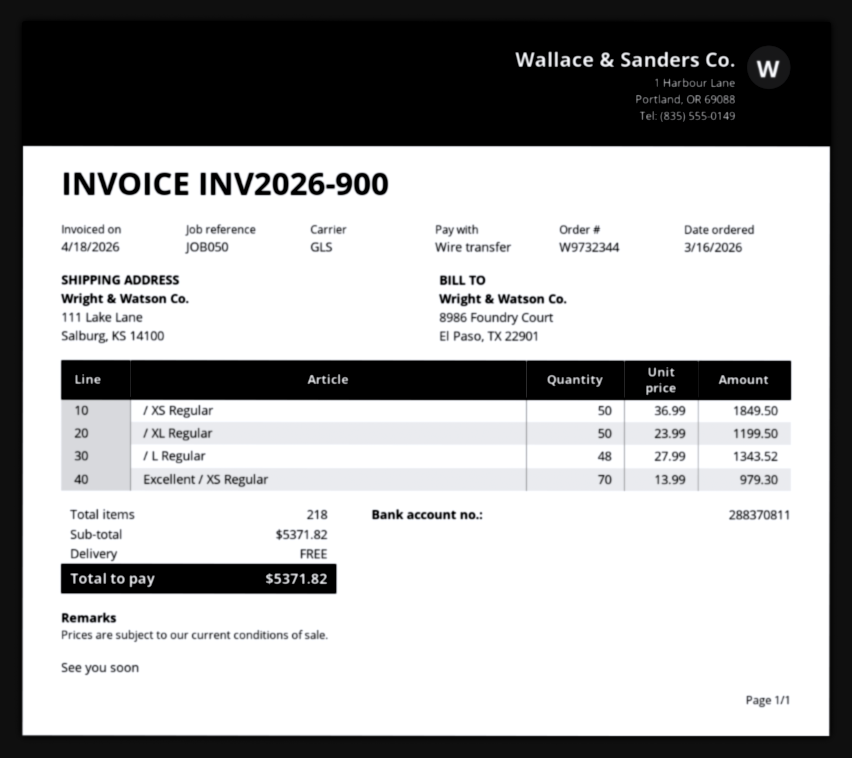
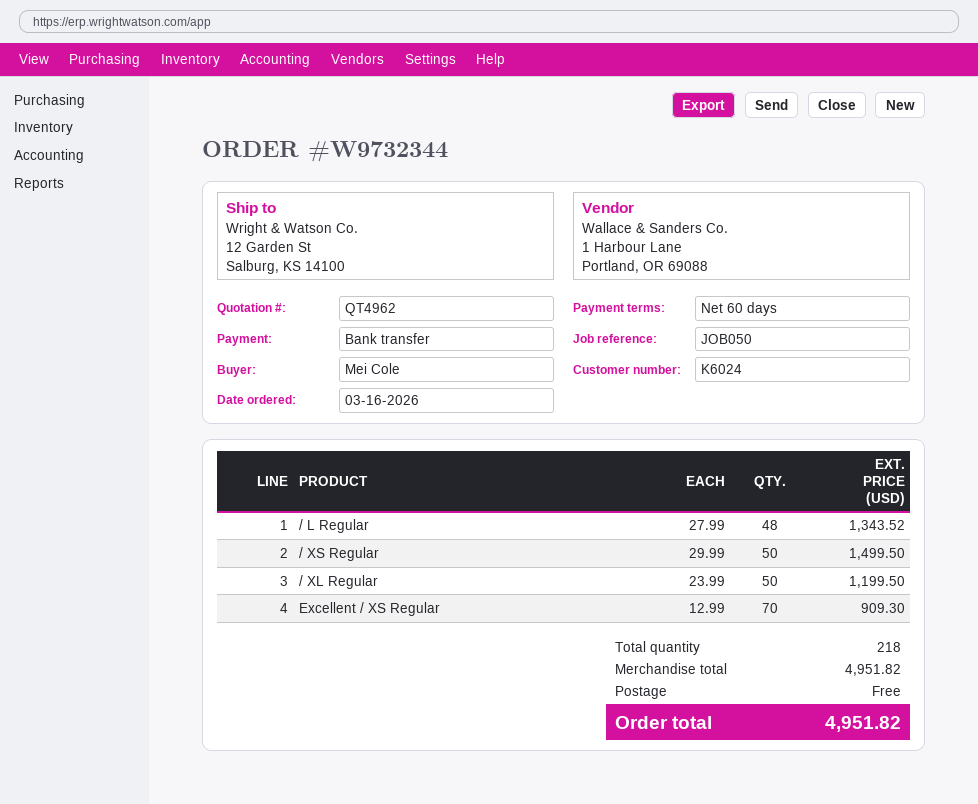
ship to: 111 Lake Lane, Salburg, KS 14100 -> 12 Garden St, Salburg, KS 14100
/ XS Regular: 50 x 36.99 = 1849.50 -> 50 x 29.99 = 1499.50
Excellent / XS Regular: 70 x 13.99 = 979.30 -> 70 x 12.99 = 909.30
subtotal: 5371.82 -> 4951.82
total: 5371.82 -> 4951.82

